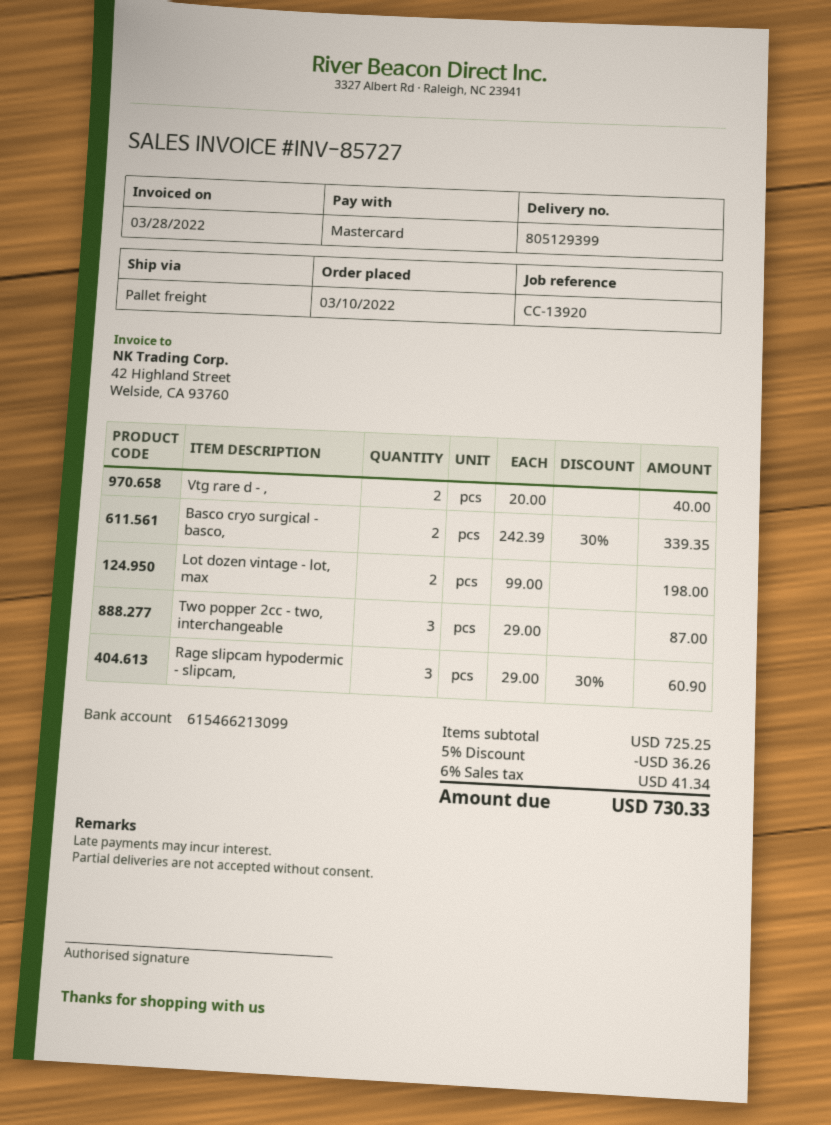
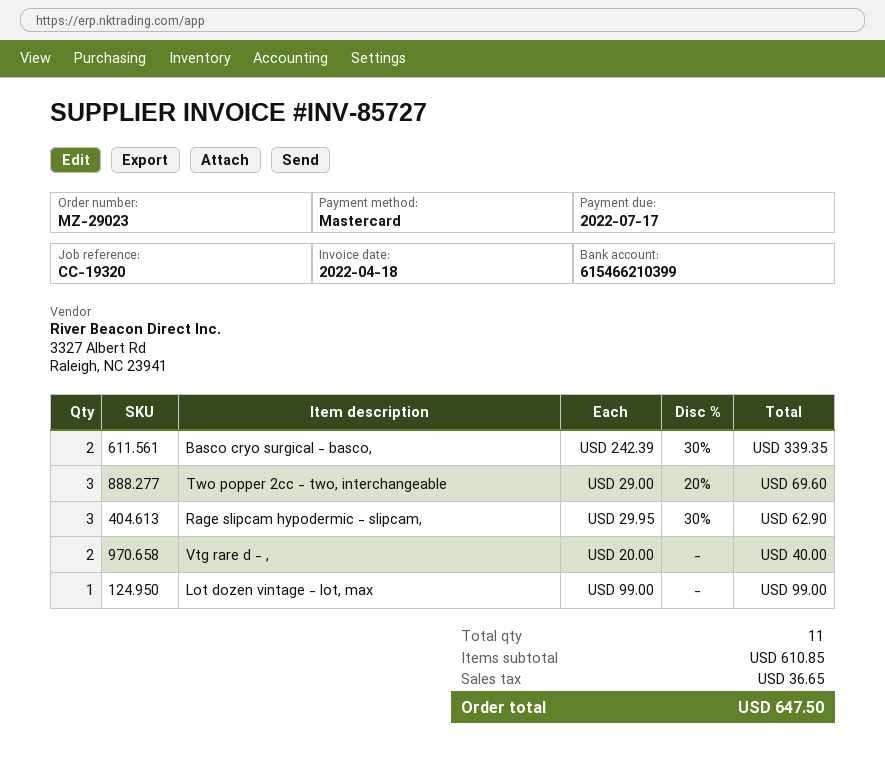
invoice date: 2022-03-28 -> 2022-04-18
reference: CC-13920 -> CC-19320
bank account: 615466213099 -> 615466210399
Lot dozen vintage - lot, max: 2 x 99.00 = 198.00 -> 1 x 99.00 = 99.00
Two popper 2cc - two, interchangeable: 3 x 29.00 = 87.00 -> 3 x 29.00 - 20% = 69.60
Rage slipcam hypodermic - slipcam,: 3 x 29.00 - 30% = 60.90 -> 3 x 29.95 - 30% = 62.90
subtotal: 725.25 -> 610.85
discount: 5% = 36.26 -> none
tax: 41.34 -> 36.65
total: 730.33 -> 647.50

